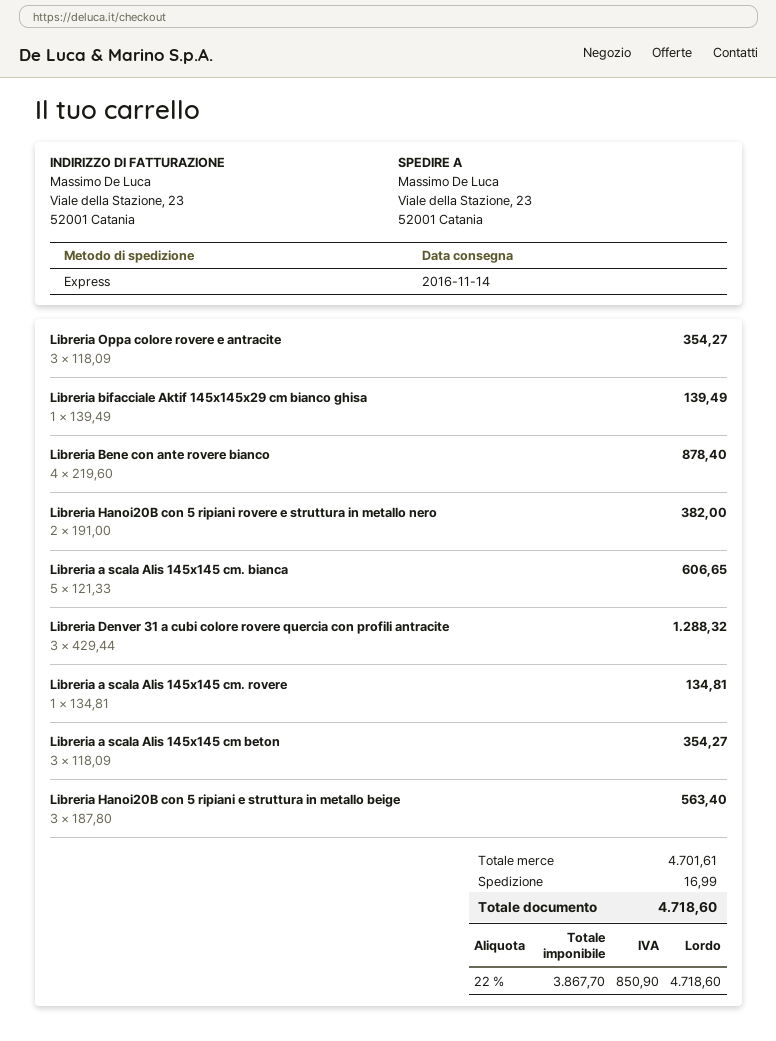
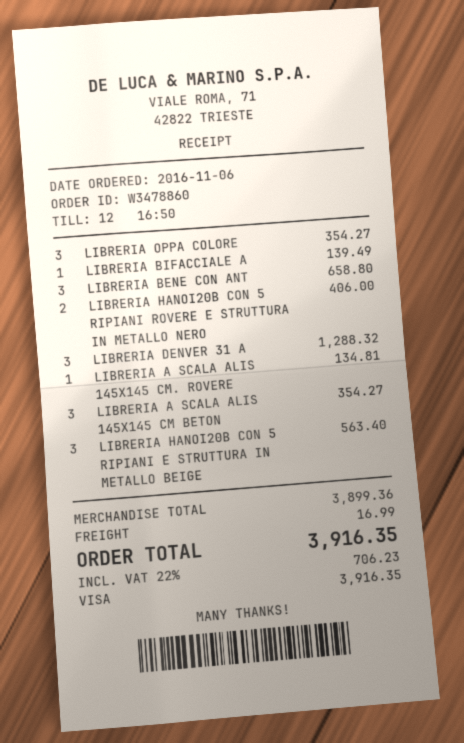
Libreria Bene con ante rovere bianco: 4 for 878.40 -> 3 for 658.80
Libreria Hanoi20B con 5 ripiani rovere e struttura in metallo nero: 2 for 382.00 -> 2 for 406.00
Libreria a scala Alis 145x145 cm. bianca: 5 for 606.65 -> none
subtotal: 4701.61 -> 3899.36
tax: 22% = 850.90 -> 22% = 706.23
total: 4718.60 -> 3916.35

